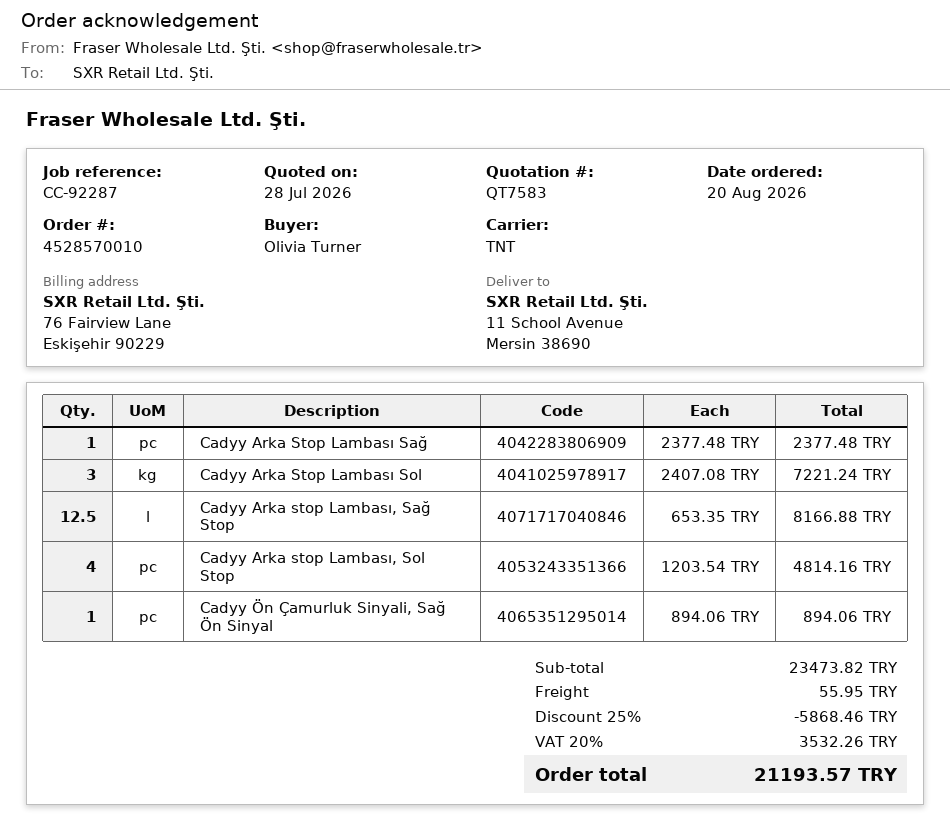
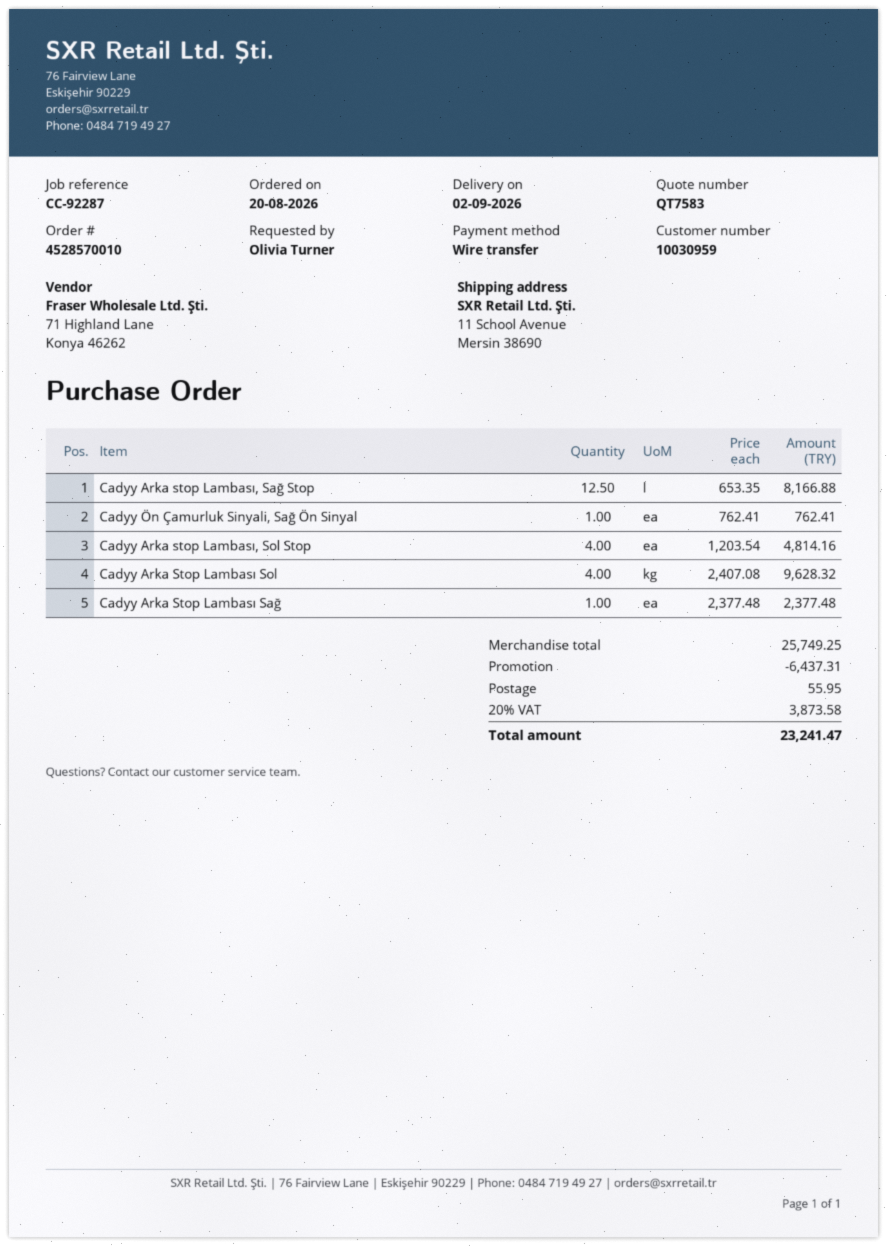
Cadyy Arka Stop Lambası Sol: 3 x 2407.08 = 7221.24 -> 4 x 2407.08 = 9628.32
Cadyy Ön Çamurluk Sinyali, Sağ Ön Sinyal: 1 x 894.06 = 894.06 -> 1 x 762.41 = 762.41
subtotal: 23473.82 -> 25749.25
discount: 5868.46 -> 6437.31
tax: 20% = 3532.26 -> 20% = 3873.58
total: 21193.57 -> 23241.47

